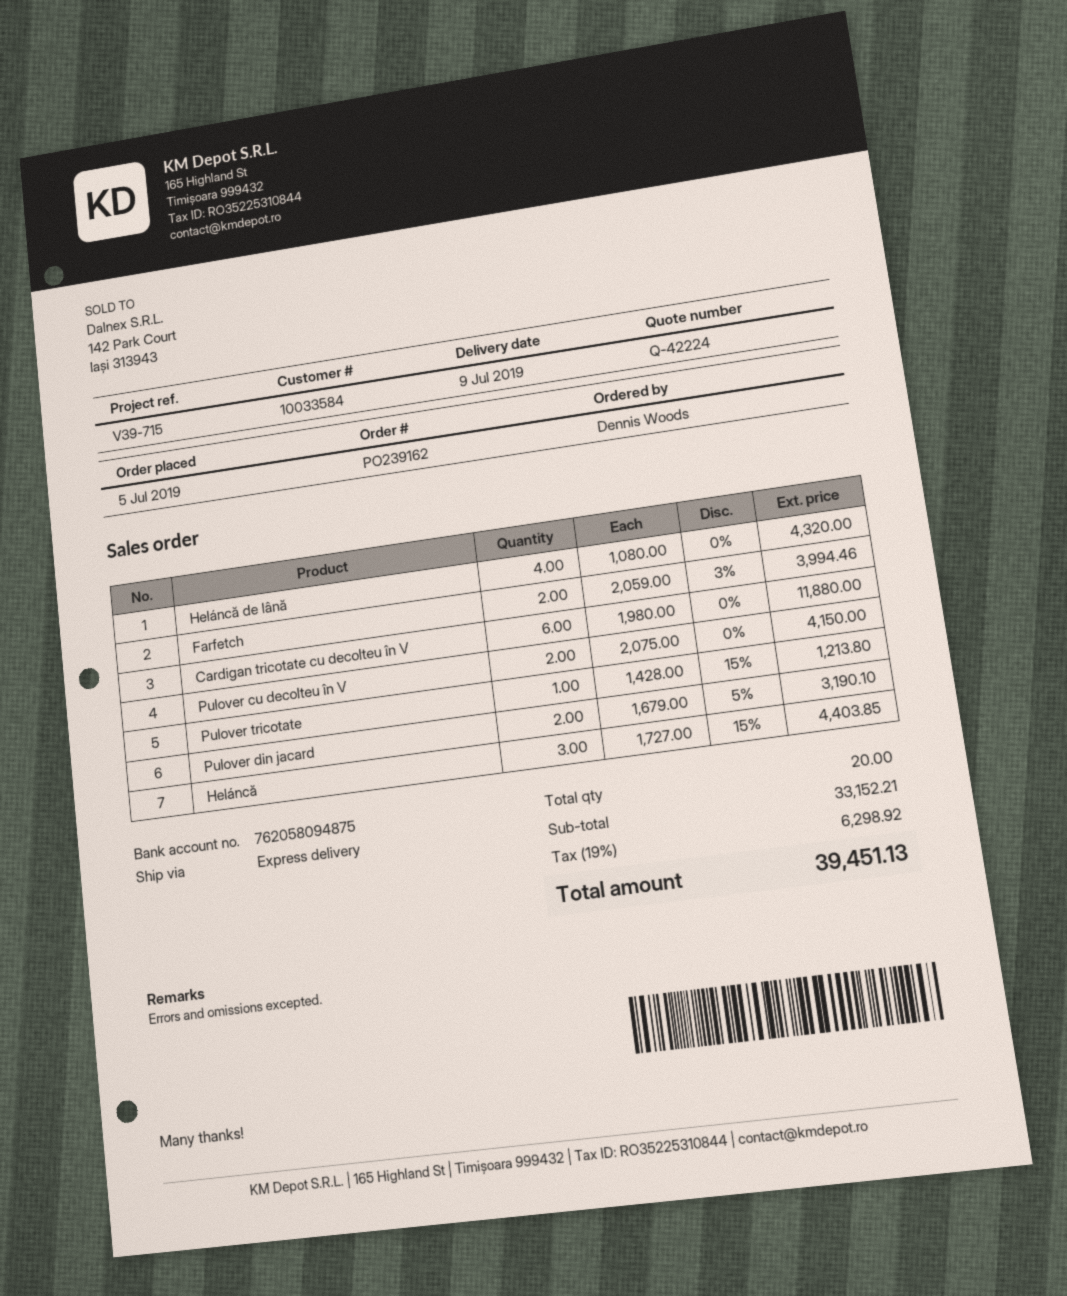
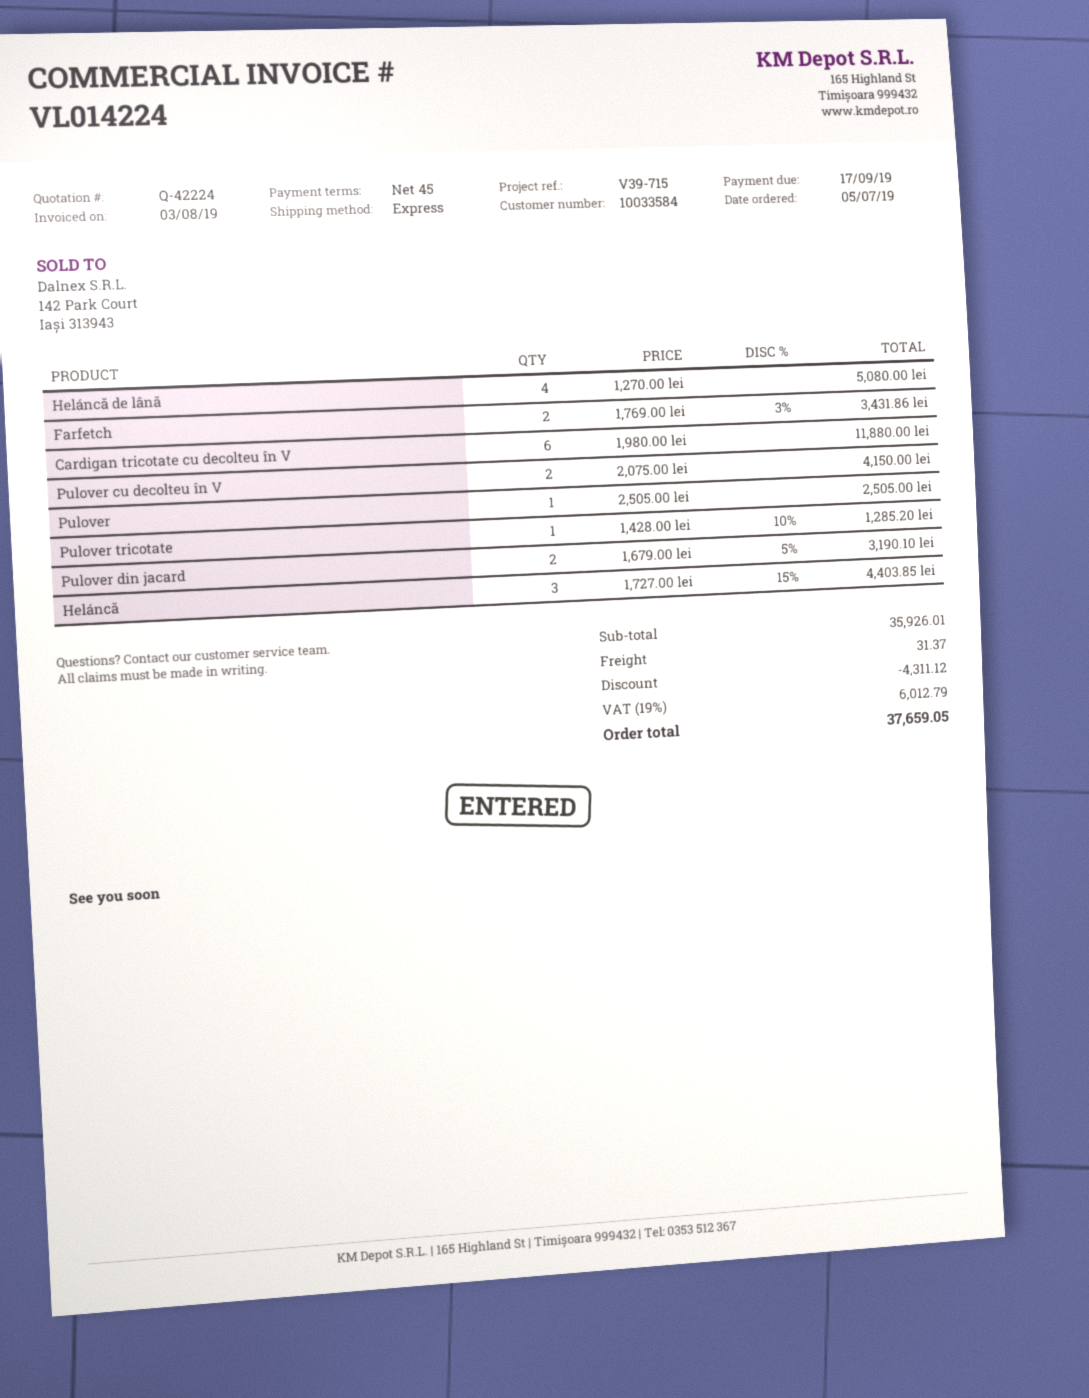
Heláncă de lână: 4 x 1080.00 = 4320.00 -> 4 x 1270.00 = 5080.00
Farfetch: 2 x 2059.00 - 3% = 3994.46 -> 2 x 1769.00 - 3% = 3431.86
Pulover tricotate: 1 x 1428.00 - 15% = 1213.80 -> 1 x 1428.00 - 10% = 1285.20
Pulover: none -> 1 x 2505.00 = 2505.00
subtotal: 33152.21 -> 35926.01
discount: none -> 4311.12
shipping: none -> 31.37
tax: 19% = 6298.92 -> 19% = 6012.79
total: 39451.13 -> 37659.05

